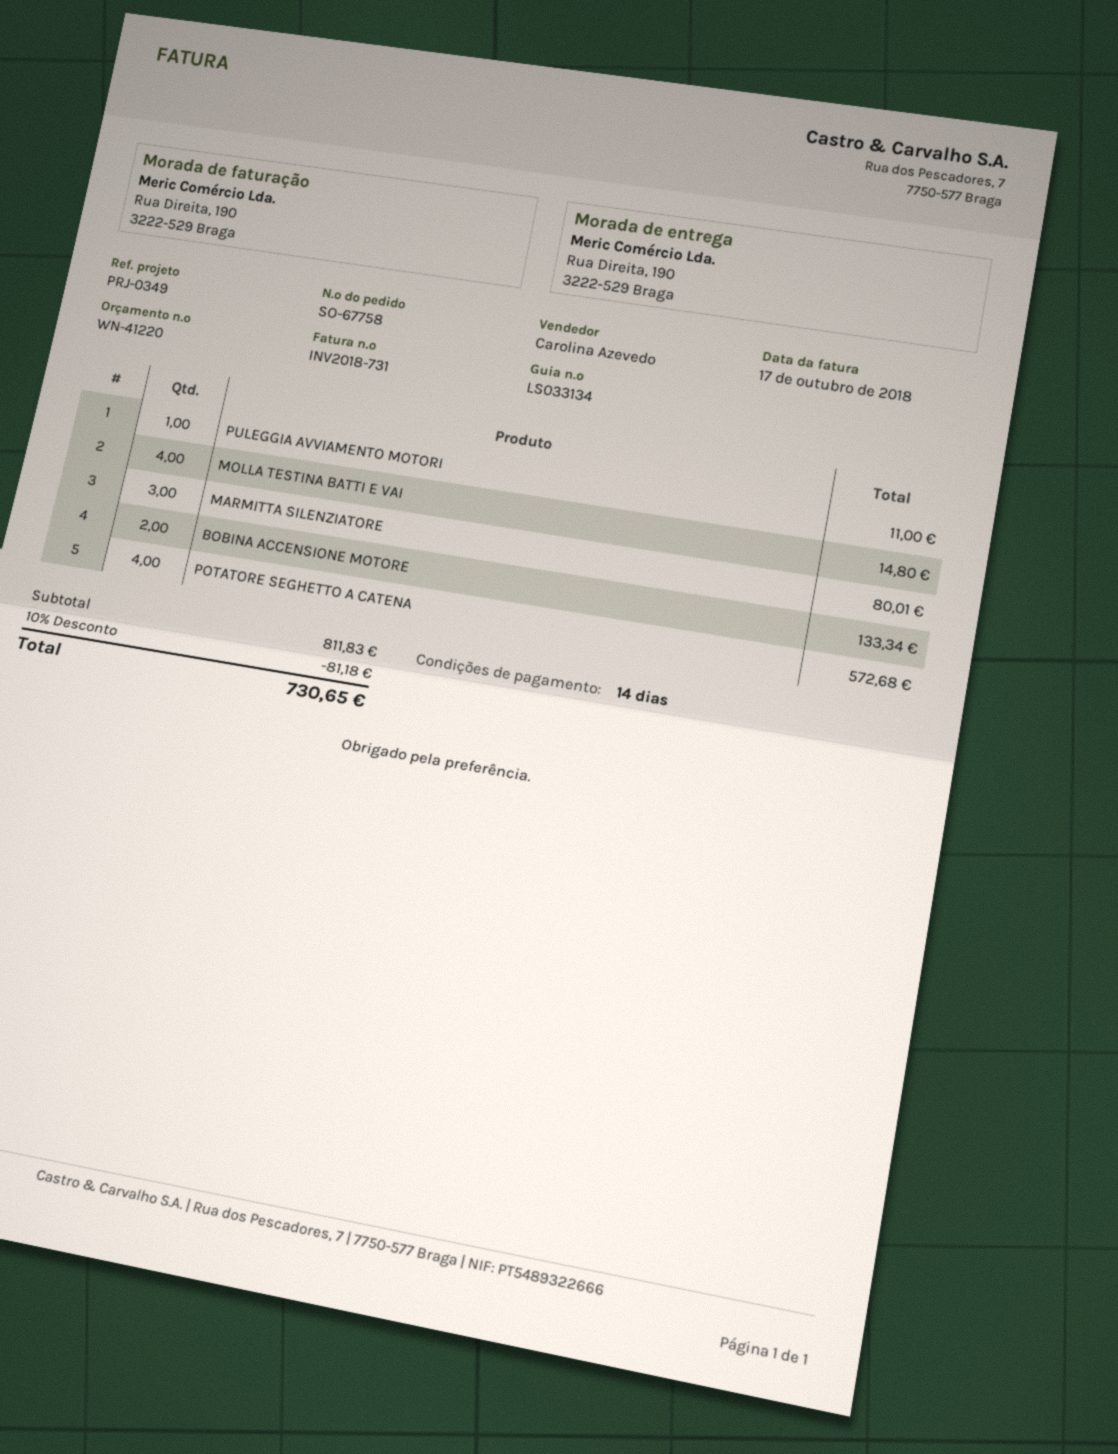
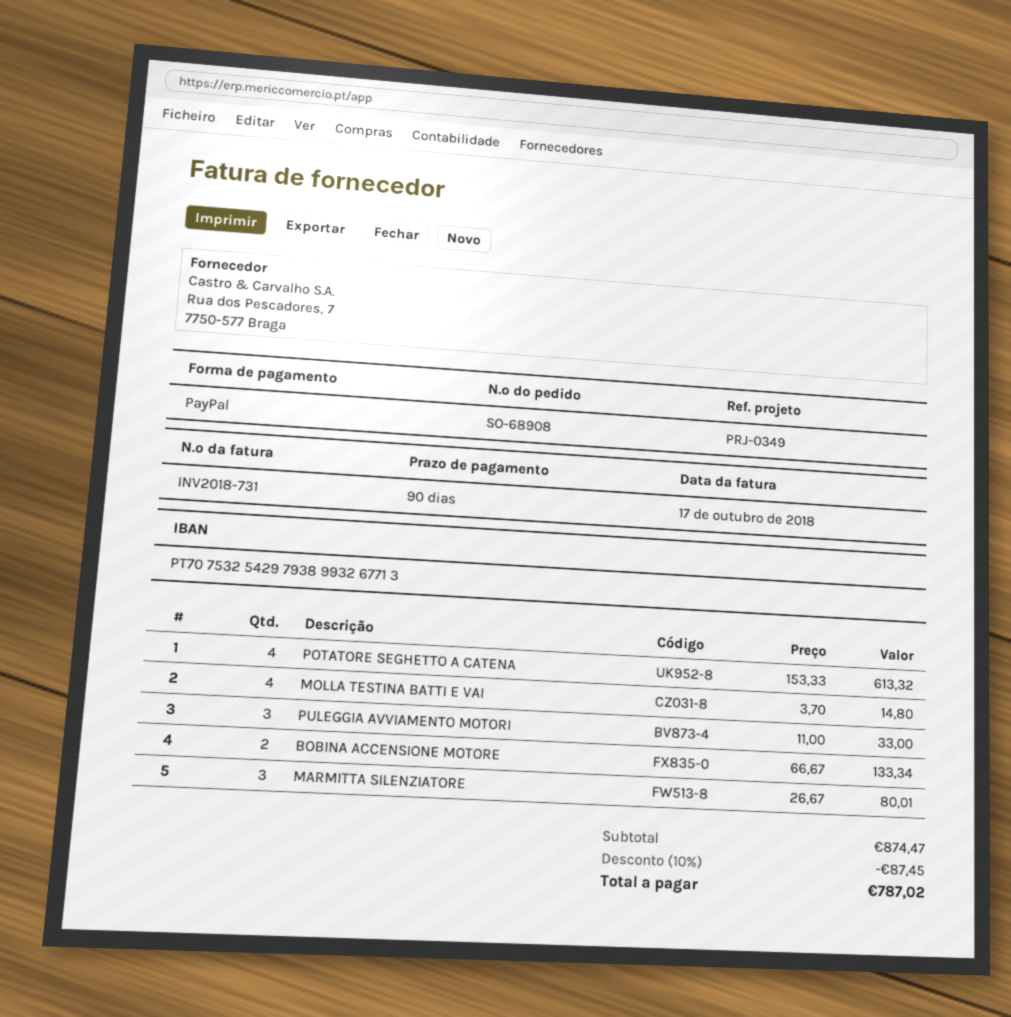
order number: SO-67758 -> SO-68908
payment terms: 14 days -> 90 days
PULEGGIA AVVIAMENTO MOTORI: 1 for 11.00 -> 3 for 33.00
POTATORE SEGHETTO A CATENA: 4 for 572.68 -> 4 for 613.32
subtotal: 811.83 -> 874.47
discount: 10% = 81.18 -> 10% = 87.45
total: 730.65 -> 787.02

